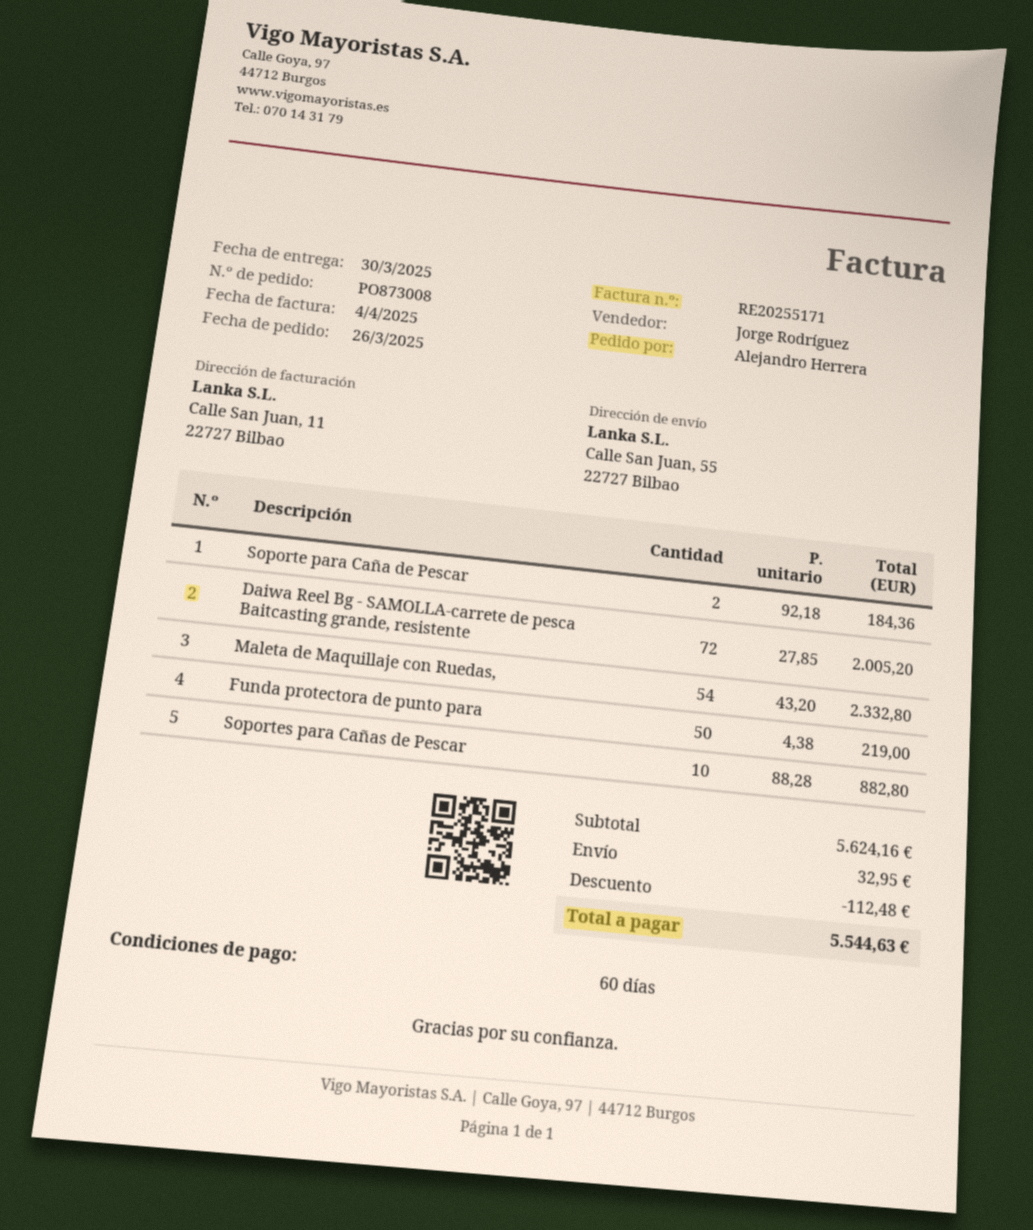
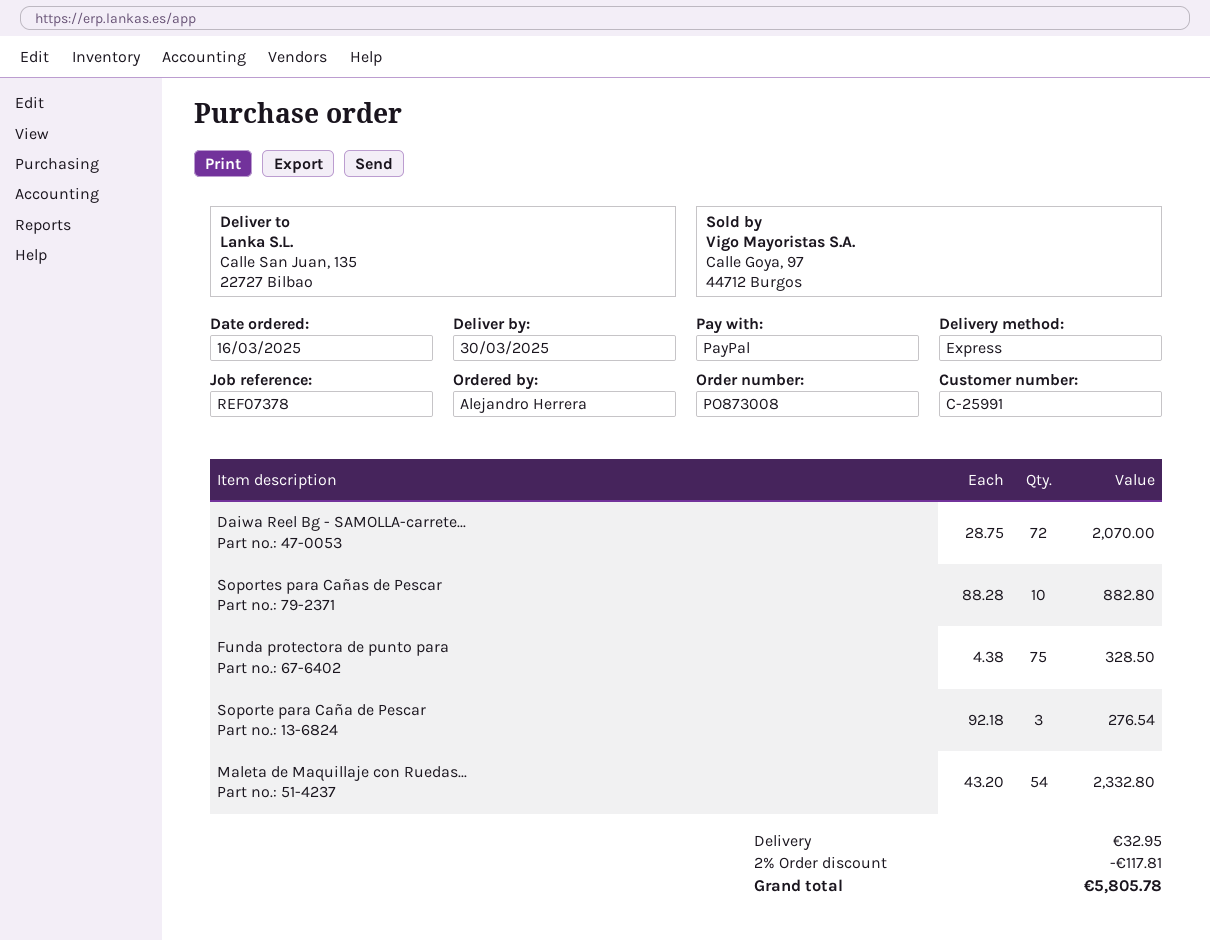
order date: 2025-03-26 -> 2025-03-16
ship to: Calle San Juan, 55, 22727 Bilbao -> Calle San Juan, 135, 22727 Bilbao
Soporte para Caña de Pescar: 2 x 92.18 = 184.36 -> 3 x 92.18 = 276.54
Daiwa Reel Bg - SAMOLLA-carrete de pesca Baitcasting grande, resistente: 72 x 27.85 = 2005.20 -> 72 x 28.75 = 2070.00
Funda protectora de punto para: 50 x 4.38 = 219.00 -> 75 x 4.38 = 328.50
discount: 112.48 -> 117.81
total: 5544.63 -> 5805.78

